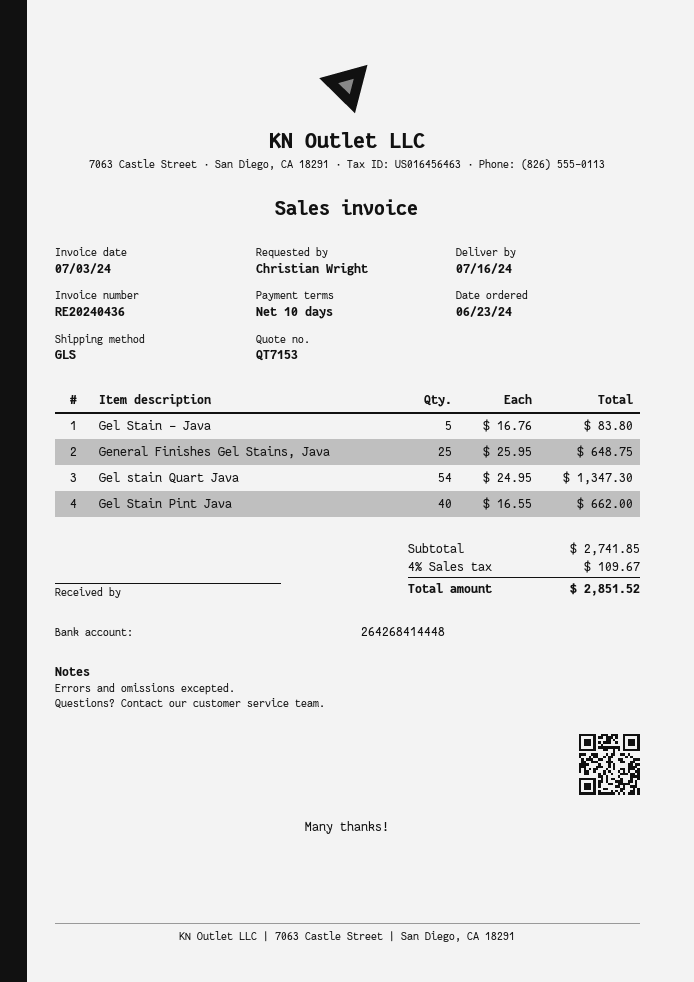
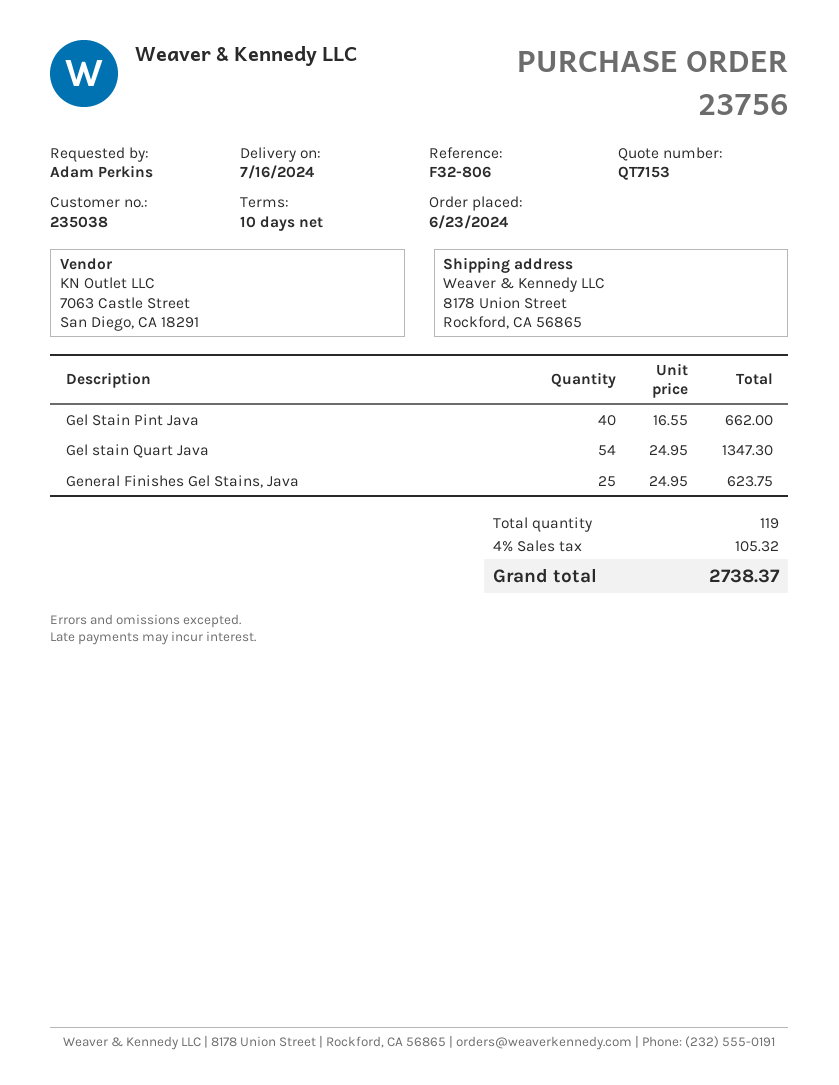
ordered by: Christian Wright -> Adam Perkins
Gel Stain - Java: 5 x 16.76 = 83.80 -> none
General Finishes Gel Stains, Java: 25 x 25.95 = 648.75 -> 25 x 24.95 = 623.75
tax: 4% = 109.67 -> 4% = 105.32
total: 2851.52 -> 2738.37

